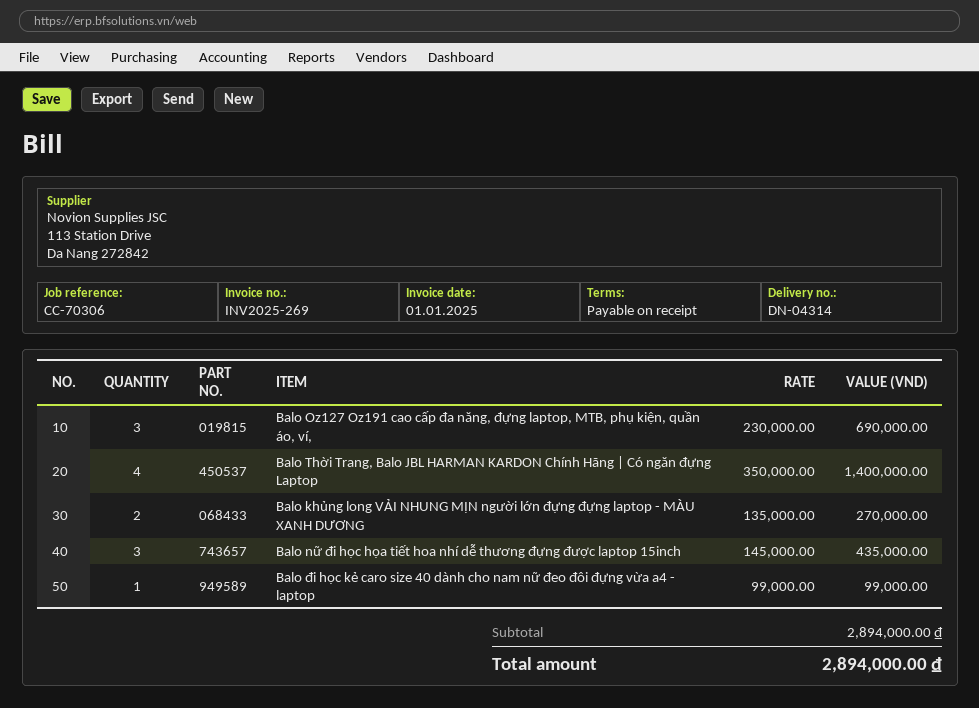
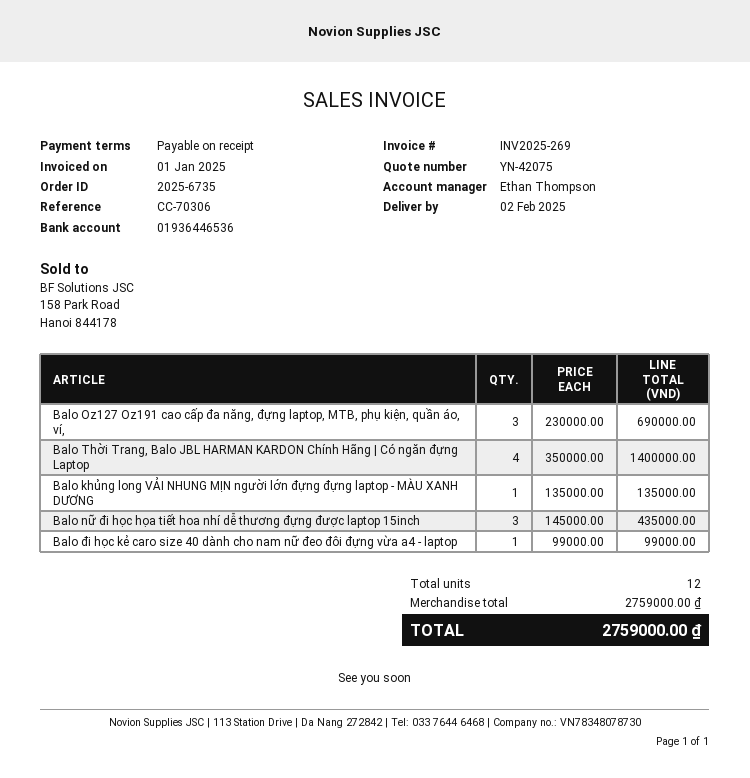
Balo khủng long VẢI NHUNG MỊN người lớn đựng đựng laptop - MÀU XANH DƯƠNG: 2 x 135000.00 = 270000.00 -> 1 x 135000.00 = 135000.00
subtotal: 2894000.00 -> 2759000.00
total: 2894000.00 -> 2759000.00

